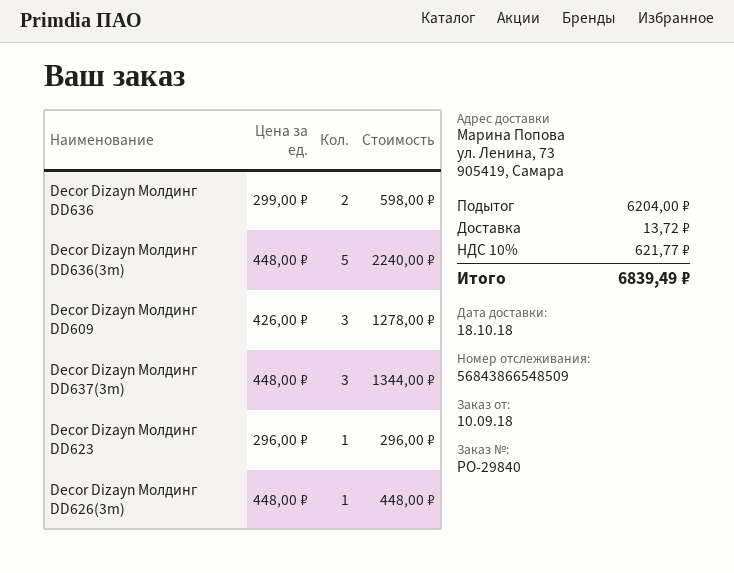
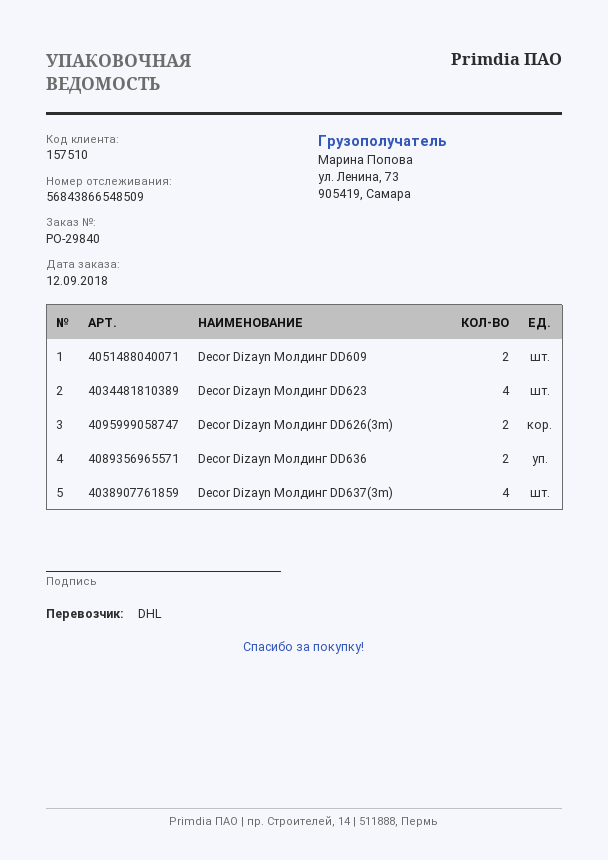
order date: 2018-09-10 -> 2018-09-12
Decor Dizayn Молдинг DD636(3m): 5 -> none
Decor Dizayn Молдинг DD609: 3 -> 2
Decor Dizayn Молдинг DD637(3m): 3 -> 4
Decor Dizayn Молдинг DD623: 1 -> 4
Decor Dizayn Молдинг DD626(3m): 1 -> 2

